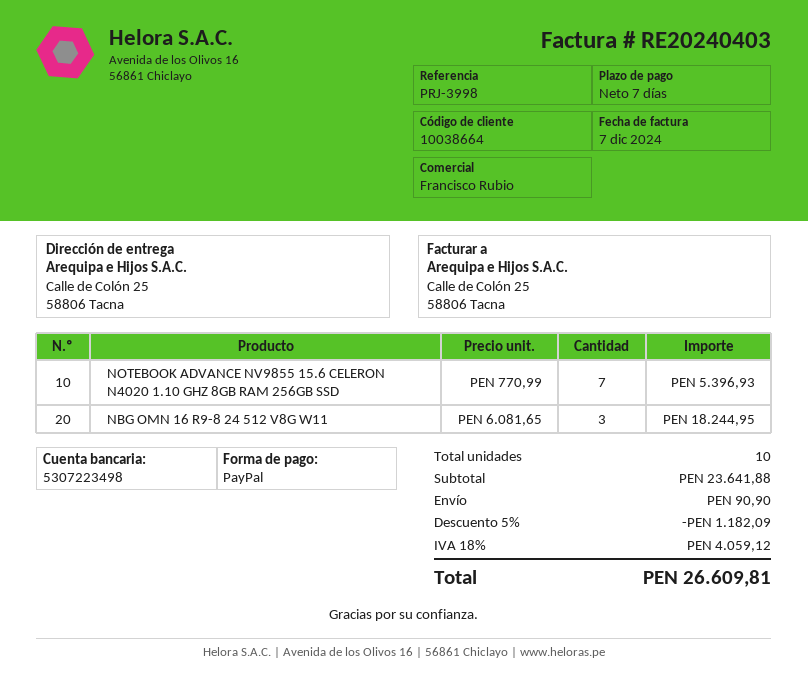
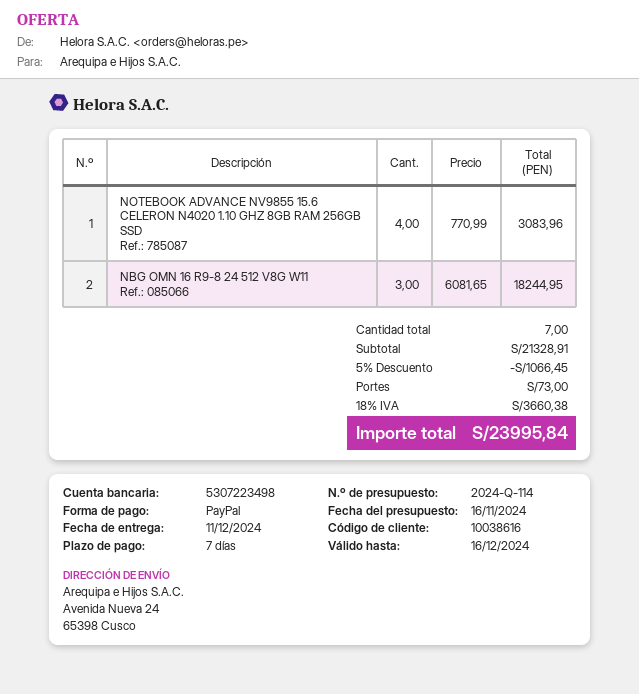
customer number: 10038664 -> 10038616
ship to: Calle de Colón 25, 58806 Tacna -> Avenida Nueva 24, 65398 Cusco
NOTEBOOK ADVANCE NV9855 15.6 CELERON N4020 1.10 GHZ 8GB RAM 256GB SSD: 7 x 770.99 = 5396.93 -> 4 x 770.99 = 3083.96
total quantity: 10 -> 7
subtotal: 23641.88 -> 21328.91
discount: 5% = 1182.09 -> 5% = 1066.45
shipping: 90.90 -> 73.00
tax: 18% = 4059.12 -> 18% = 3660.38
total: 26609.81 -> 23995.84

